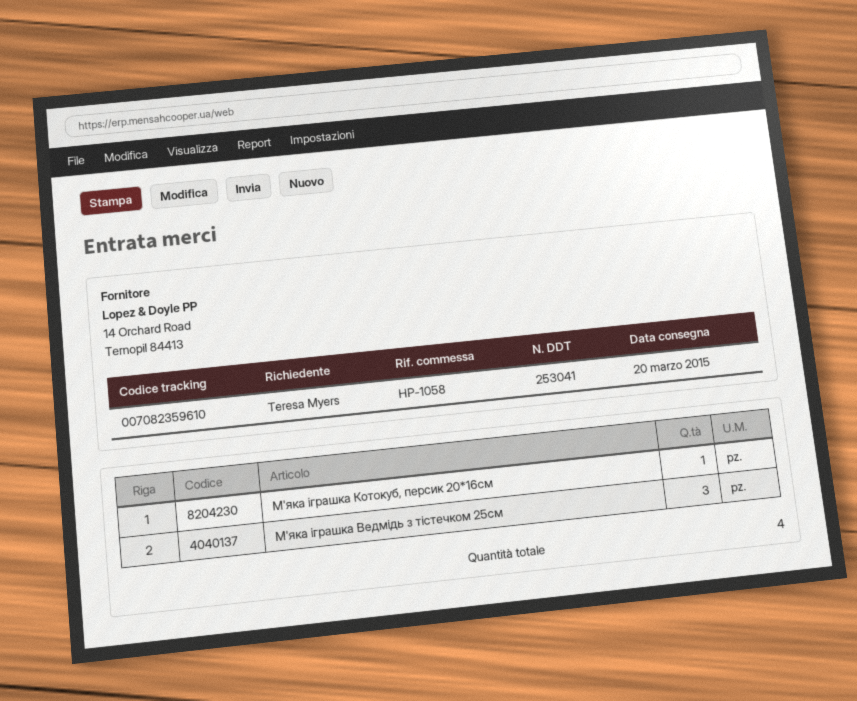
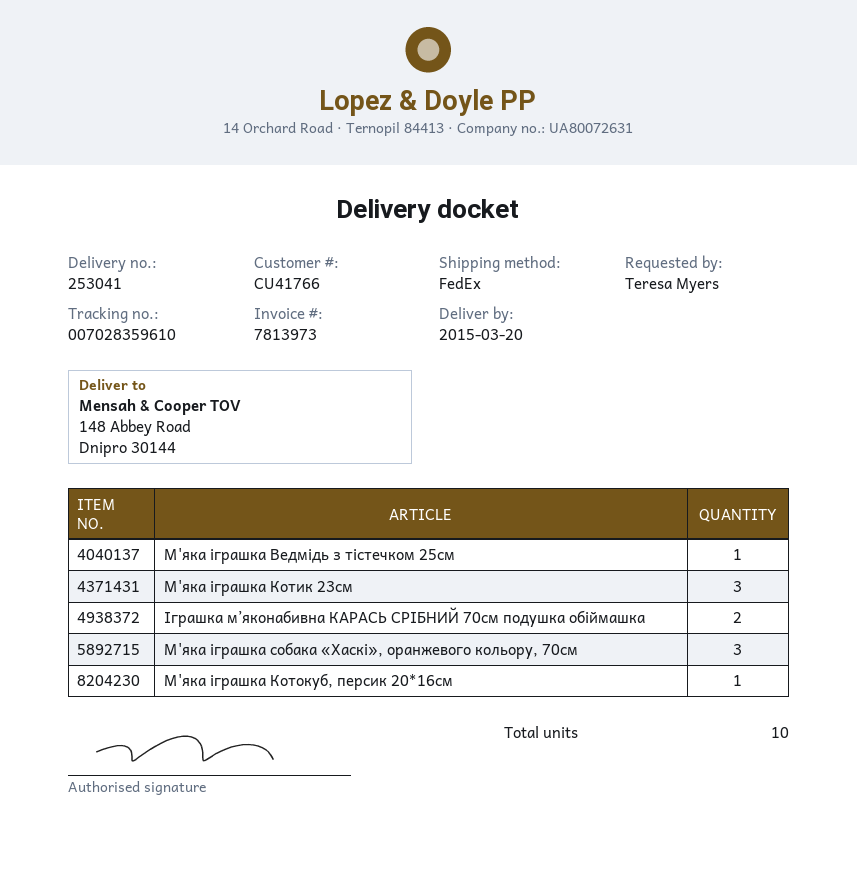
tracking number: 007082359610 -> 007028359610
М'яка іграшка Ведмідь з тістечком 25см: 3 -> 1
М'яка іграшка Котик 23см: none -> 3
Іграшка м’яконабивна КАРАСЬ СРІБНИЙ 70см подушка обіймашка: none -> 2
М'яка іграшка собака «Хаскі», оранжевого кольору, 70см: none -> 3
total quantity: 4 -> 10

